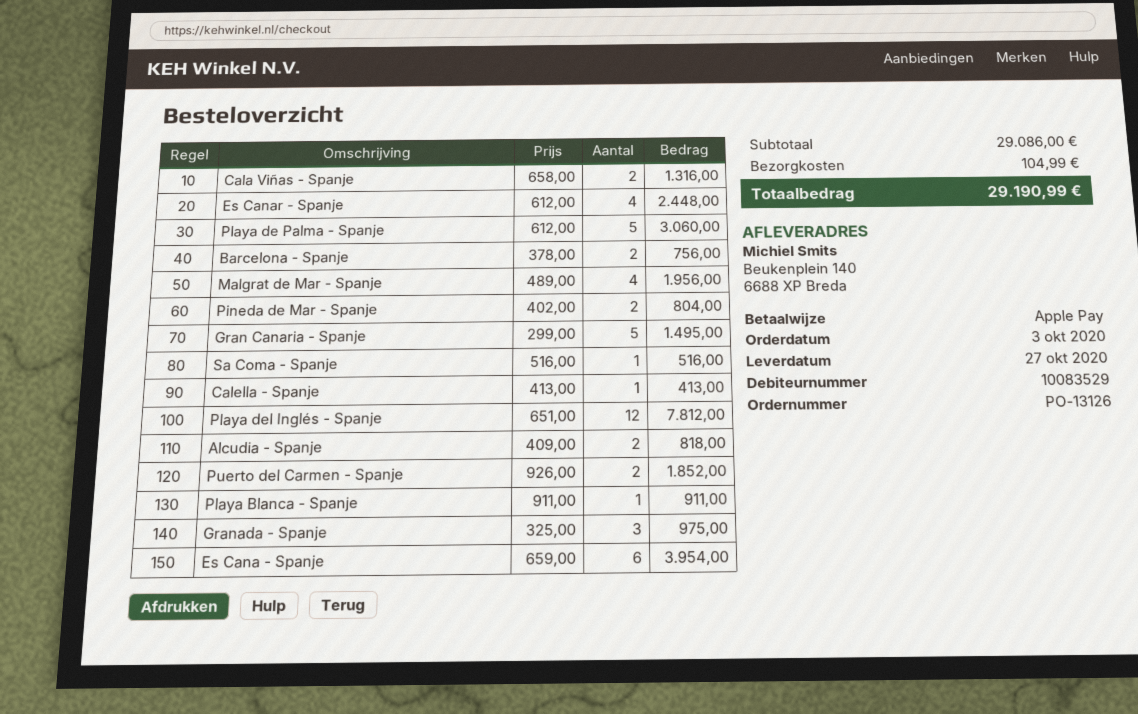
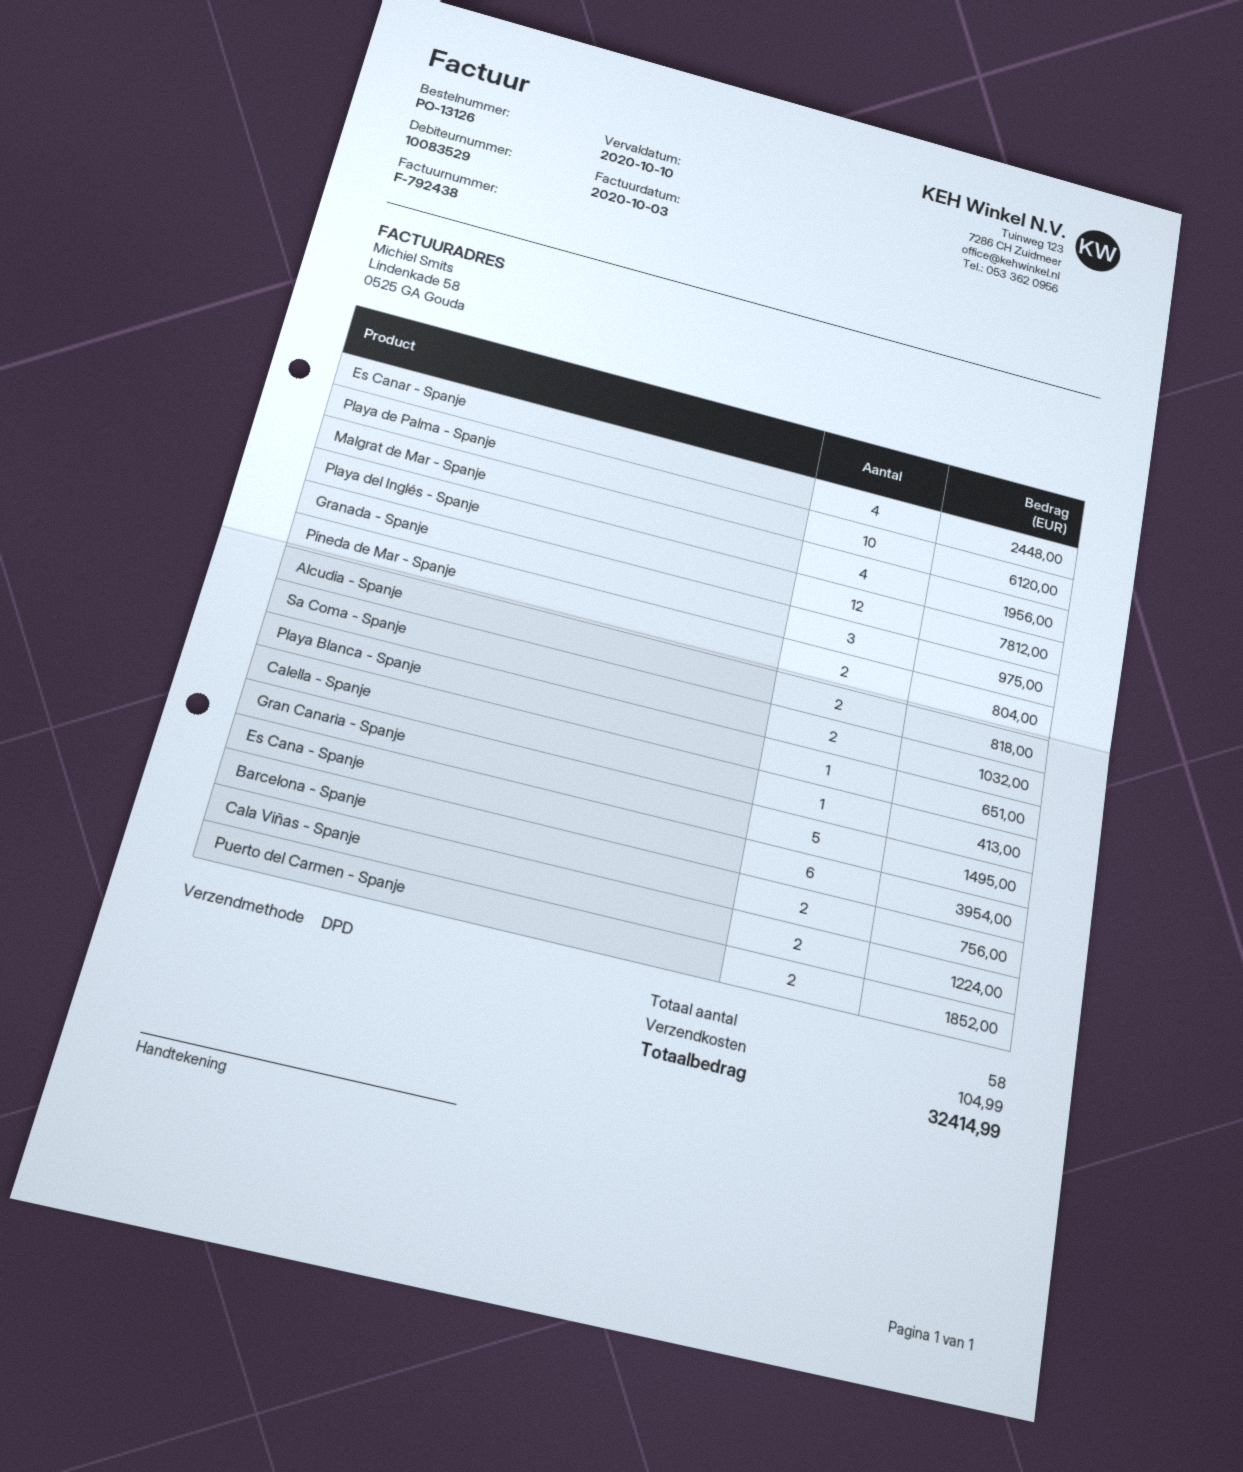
Cala Viñas - Spanje: 2 for 1316.00 -> 2 for 1224.00
Playa de Palma - Spanje: 5 for 3060.00 -> 10 for 6120.00
Sa Coma - Spanje: 1 for 516.00 -> 2 for 1032.00
Playa Blanca - Spanje: 1 for 911.00 -> 1 for 651.00
total: 29190.99 -> 32414.99

